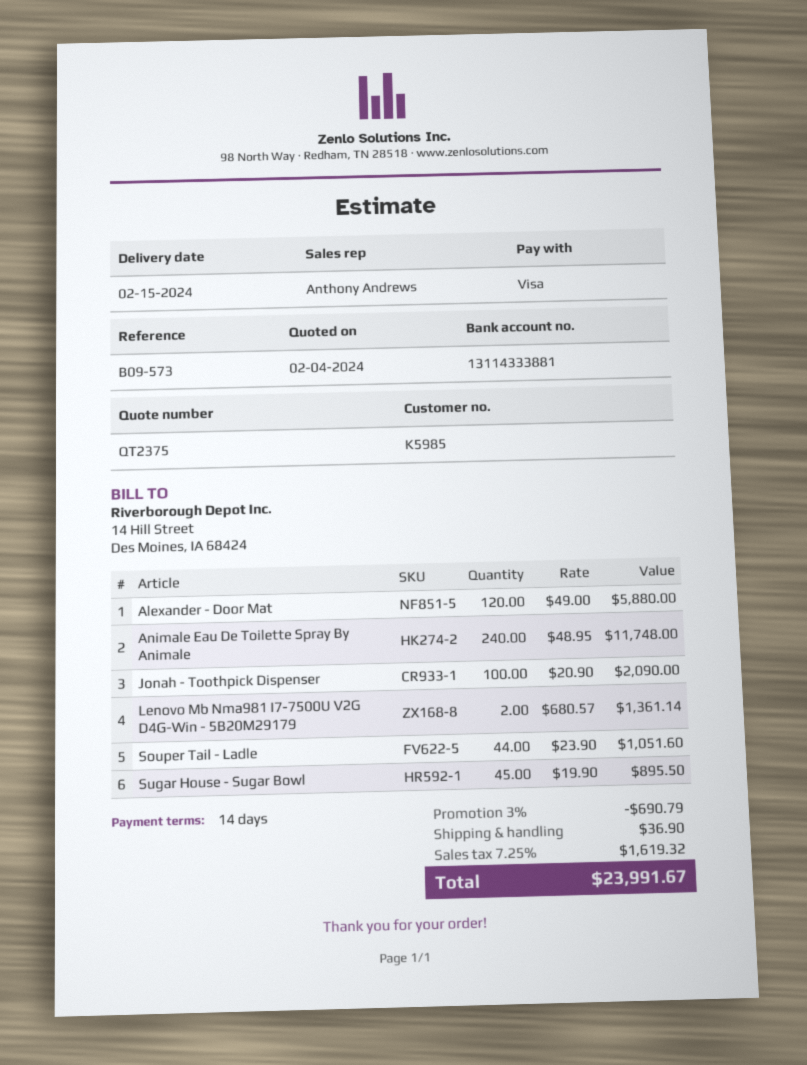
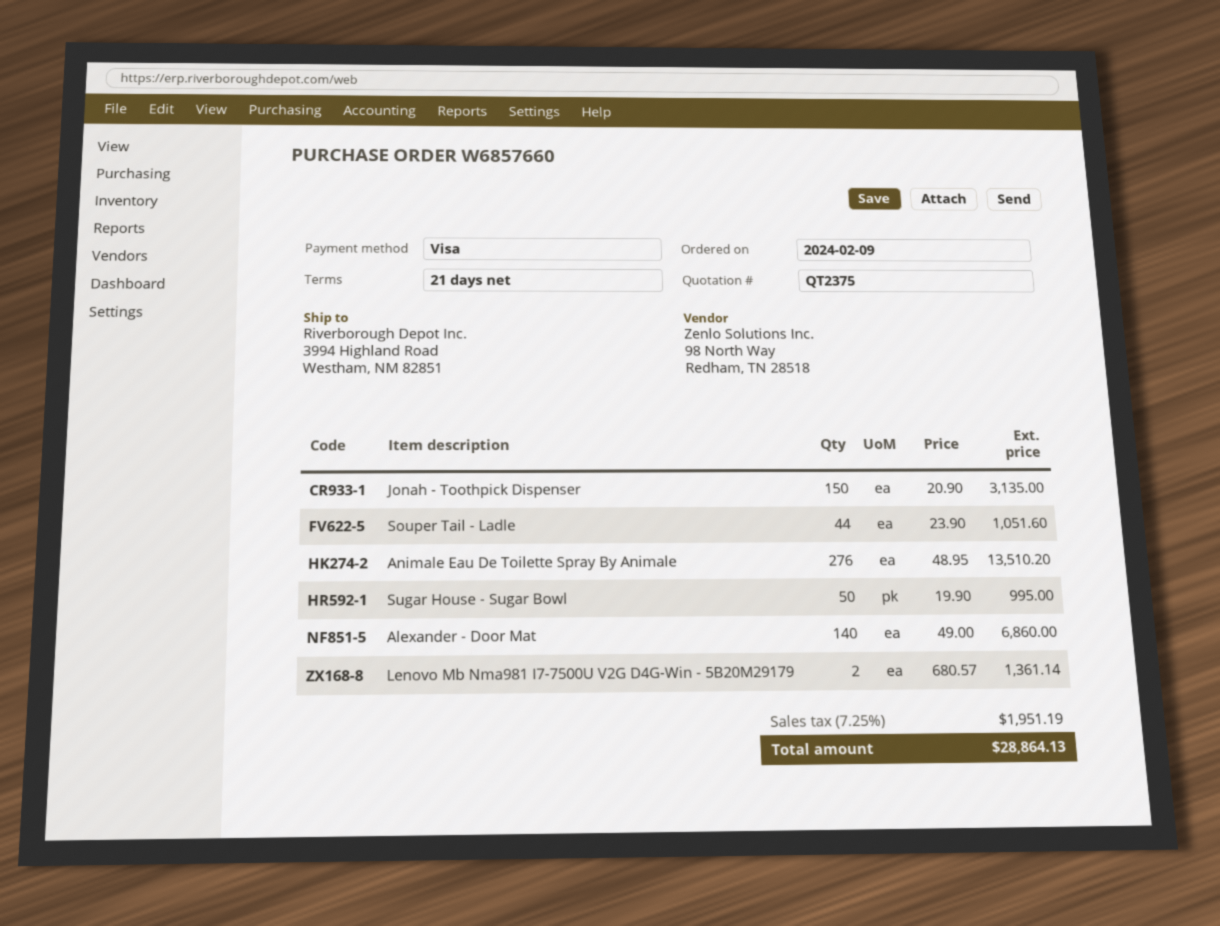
payment terms: 14 days -> 21 days
Alexander - Door Mat: 120 x 49.00 = 5880.00 -> 140 x 49.00 = 6860.00
Animale Eau De Toilette Spray By Animale: 240 x 48.95 = 11748.00 -> 276 x 48.95 = 13510.20
Jonah - Toothpick Dispenser: 100 x 20.90 = 2090.00 -> 150 x 20.90 = 3135.00
Sugar House - Sugar Bowl: 45 x 19.90 = 895.50 -> 50 x 19.90 = 995.00
discount: 3% = 690.79 -> none
shipping: 36.90 -> none
tax: 7.25% = 1619.32 -> 7.25% = 1951.19
total: 23991.67 -> 28864.13

